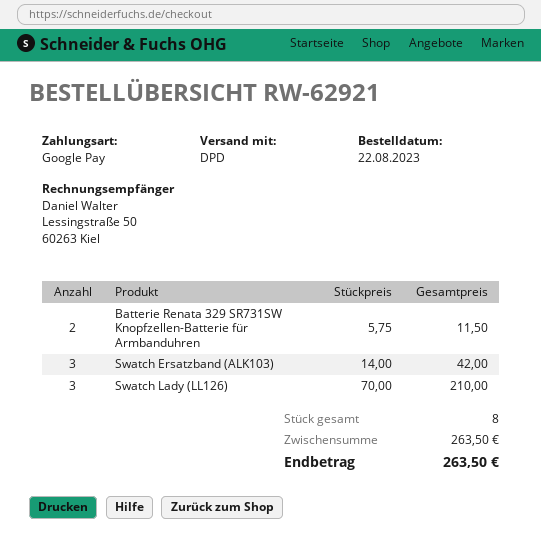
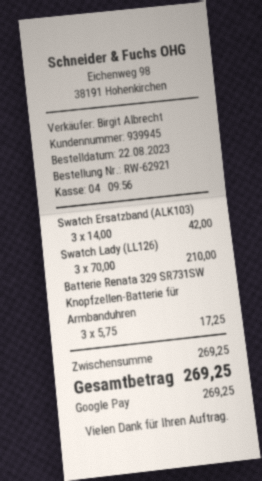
Batterie Renata 329 SR731SW Knopfzellen-Batterie für Armbanduhren: 2 x 5.75 = 11.50 -> 3 x 5.75 = 17.25
subtotal: 263.50 -> 269.25
total: 263.50 -> 269.25

